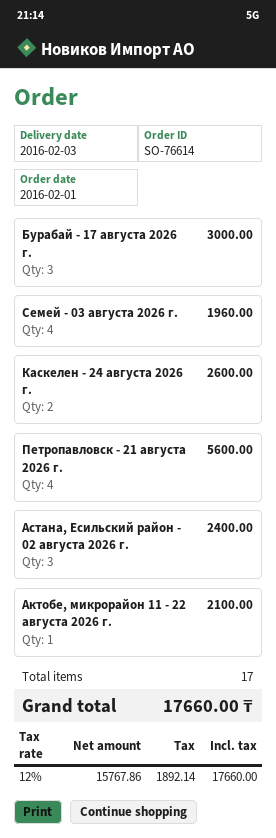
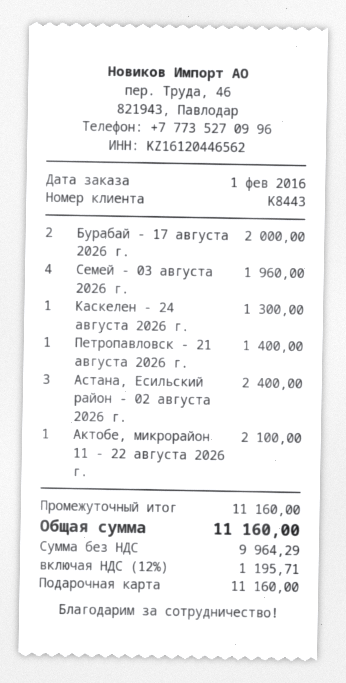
Бурабай - 17 августа 2026 г.: 3 for 3000.00 -> 2 for 2000.00
Каскелен - 24 августа 2026 г.: 2 for 2600.00 -> 1 for 1300.00
Петропавловск - 21 августа 2026 г.: 4 for 5600.00 -> 1 for 1400.00
net: 15767.86 -> 9964.29
tax: 12% = 1892.14 -> 12% = 1195.71
total: 17660.00 -> 11160.00

